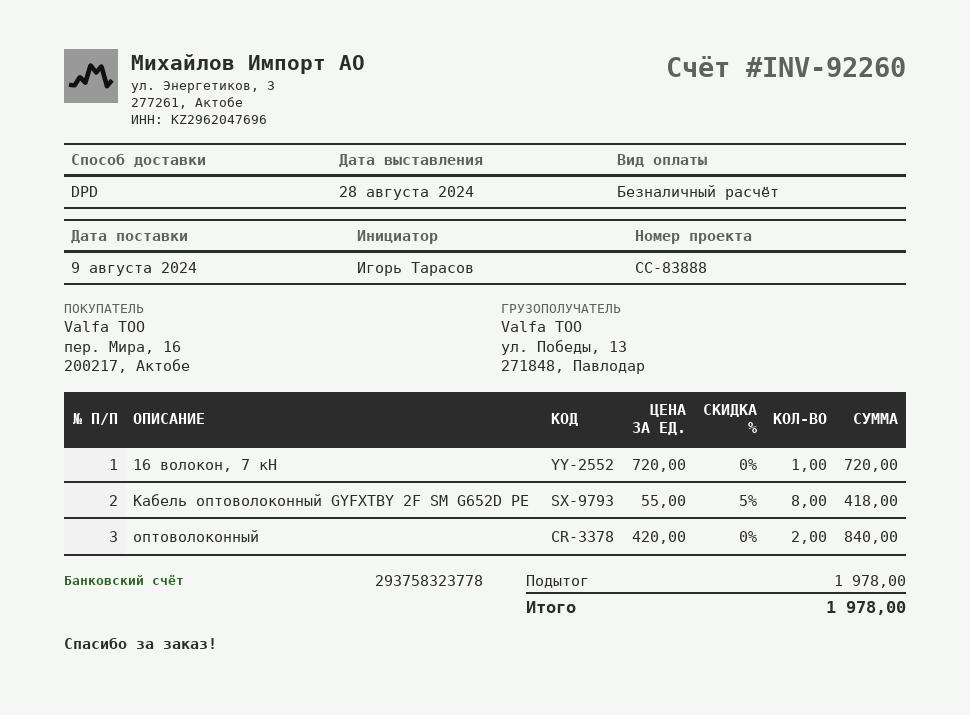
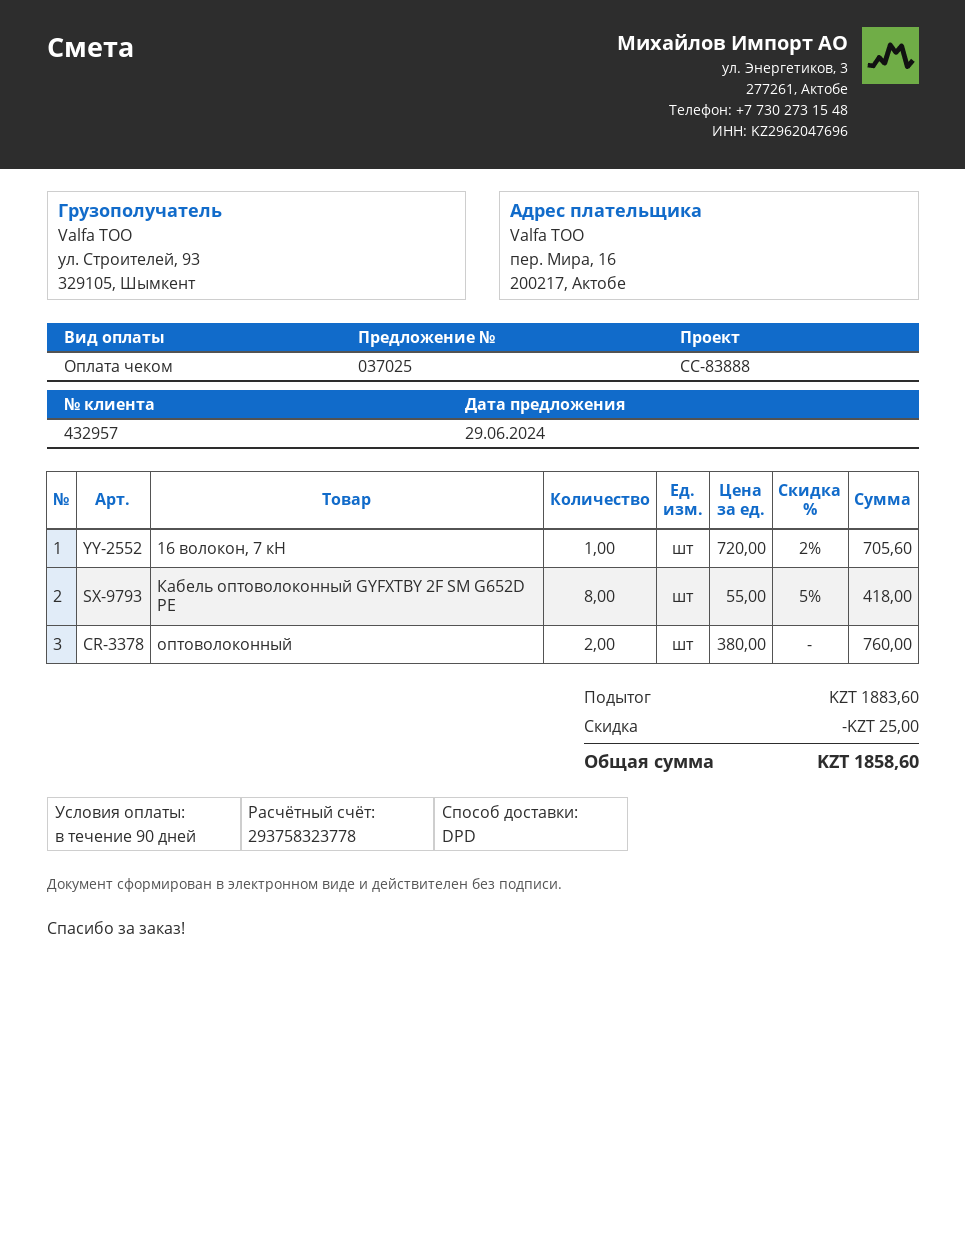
payment method: bank transfer -> cheque
ship to: ул. Победы, 13, 271848, Павлодар -> ул. Строителей, 93, 329105, Шымкент
16 волокон, 7 кН: 1 x 720.00 = 720.00 -> 1 x 720.00 - 2% = 705.60
оптоволоконный: 2 x 420.00 = 840.00 -> 2 x 380.00 = 760.00
subtotal: 1978.00 -> 1883.60
discount: none -> 25.00
total: 1978.00 -> 1858.60

